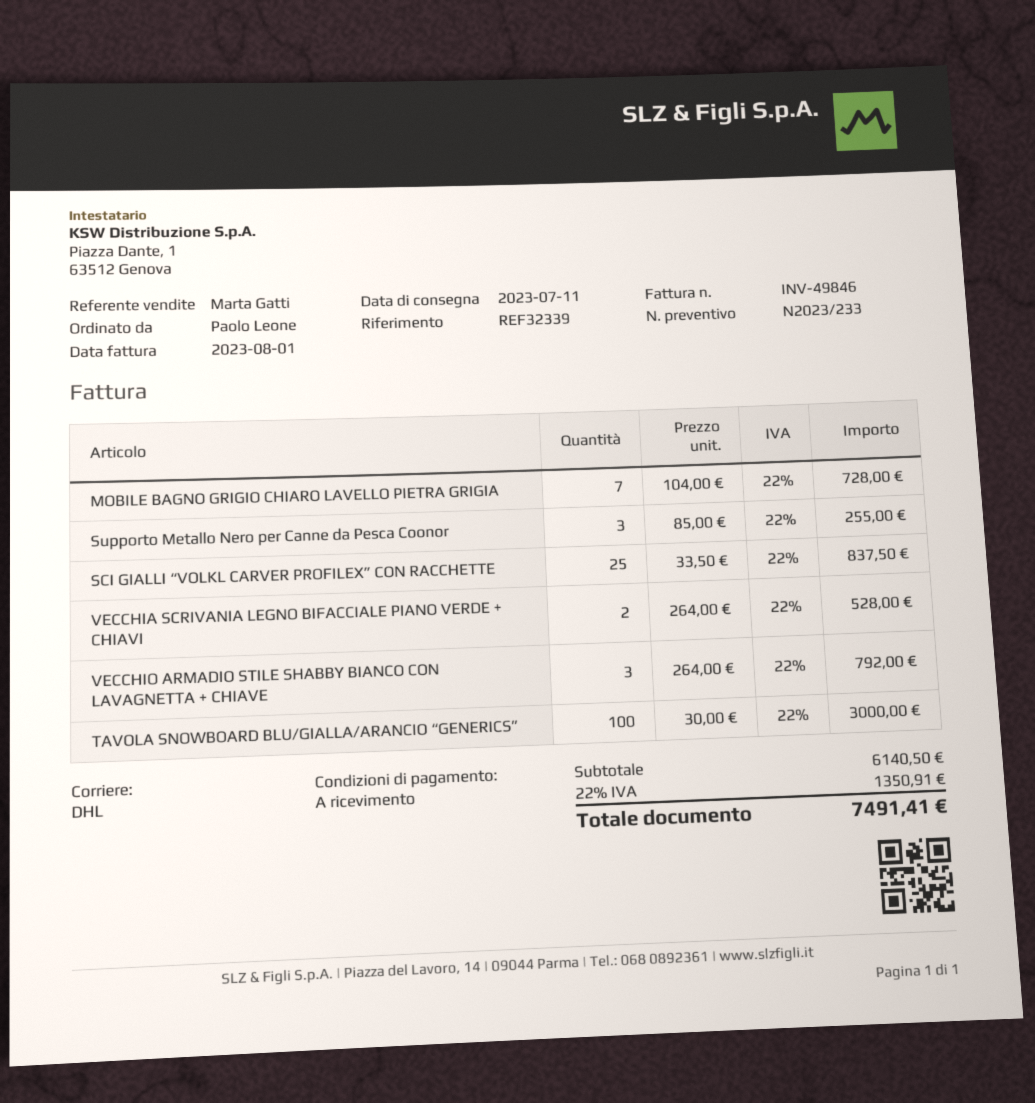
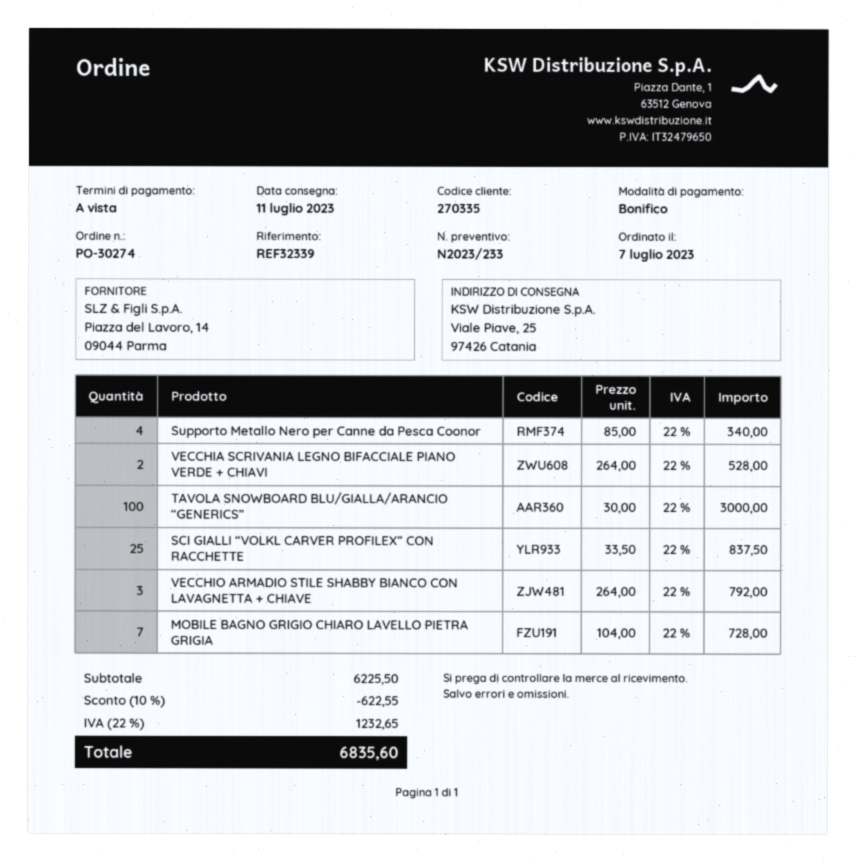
Supporto Metallo Nero per Canne da Pesca Coonor: 3 x 85.00 = 255.00 -> 4 x 85.00 = 340.00
subtotal: 6140.50 -> 6225.50
discount: none -> 10% = 622.55
tax: 22% = 1350.91 -> 22% = 1232.65
total: 7491.41 -> 6835.60

